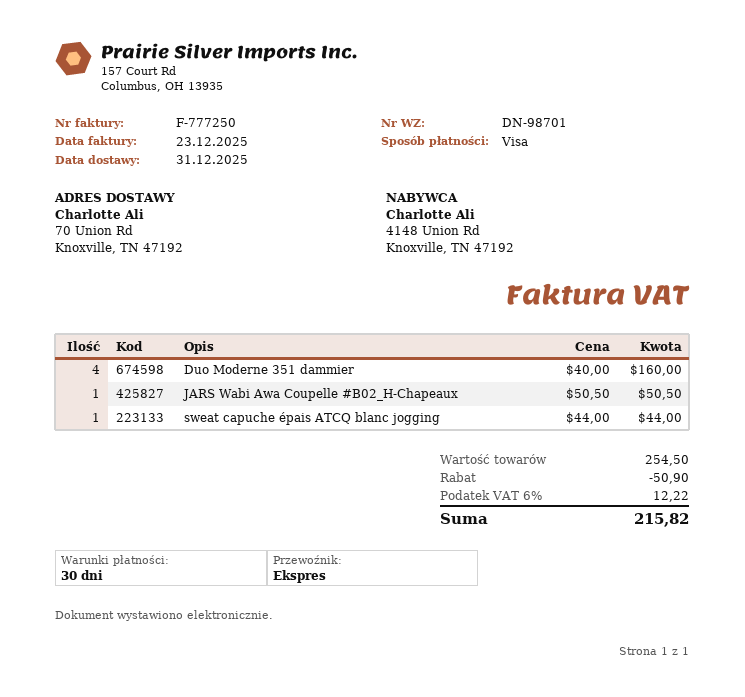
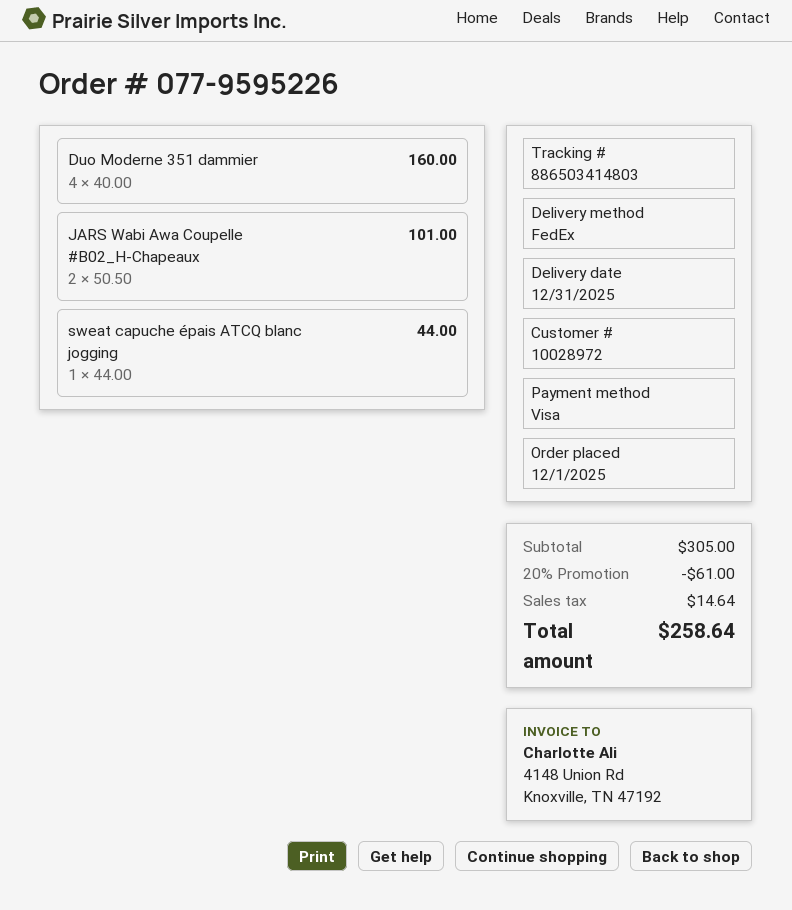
shipping method: express -> FedEx
JARS Wabi Awa Coupelle #B02_H-Chapeaux: 1 x 50.50 = 50.50 -> 2 x 50.50 = 101.00
subtotal: 254.50 -> 305.00
discount: 50.90 -> 61.00
tax: 12.22 -> 14.64
total: 215.82 -> 258.64

